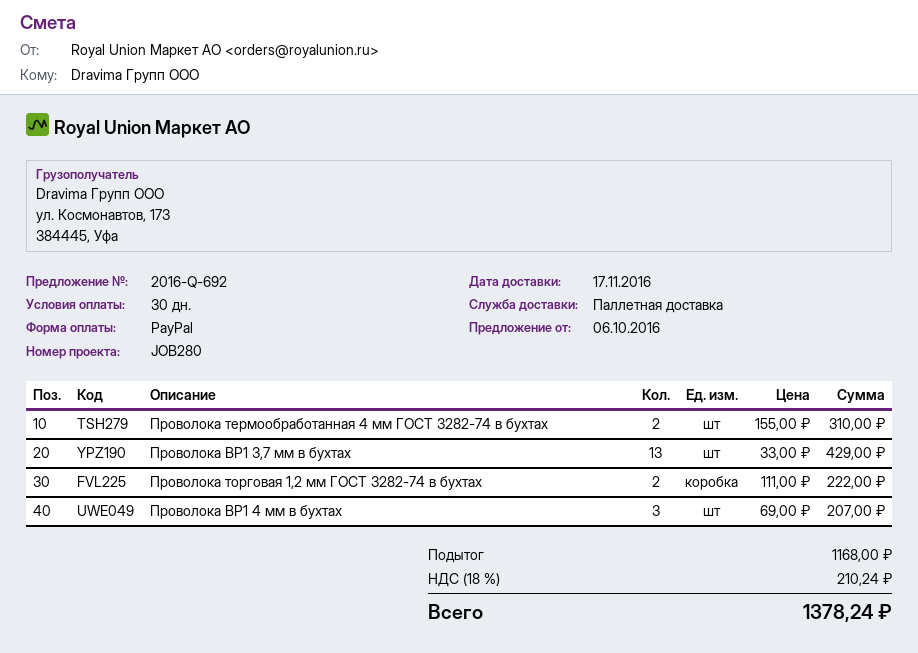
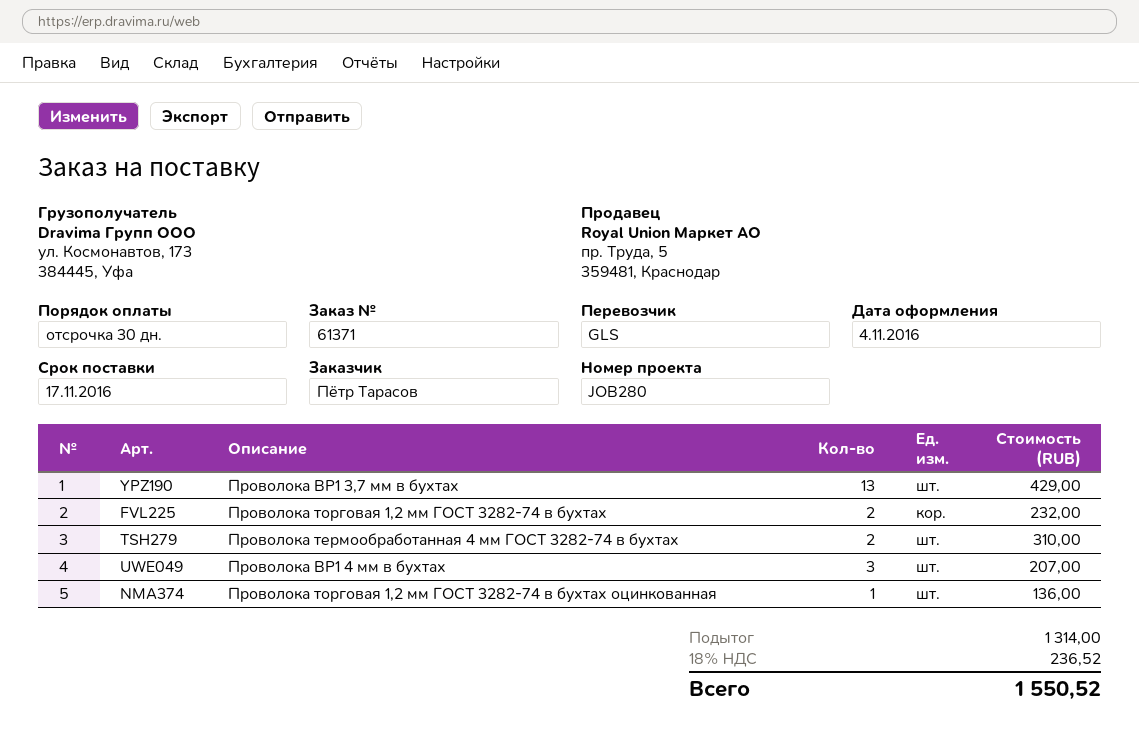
shipping method: pallet freight -> GLS
Проволока торговая 1,2 мм ГОСТ 3282-74 в бухтах: 2 for 222.00 -> 2 for 232.00
Проволока торговая 1,2 мм ГОСТ 3282-74 в бухтах оцинкованная: none -> 1 for 136.00
subtotal: 1168.00 -> 1314.00
tax: 18% = 210.24 -> 18% = 236.52
total: 1378.24 -> 1550.52

